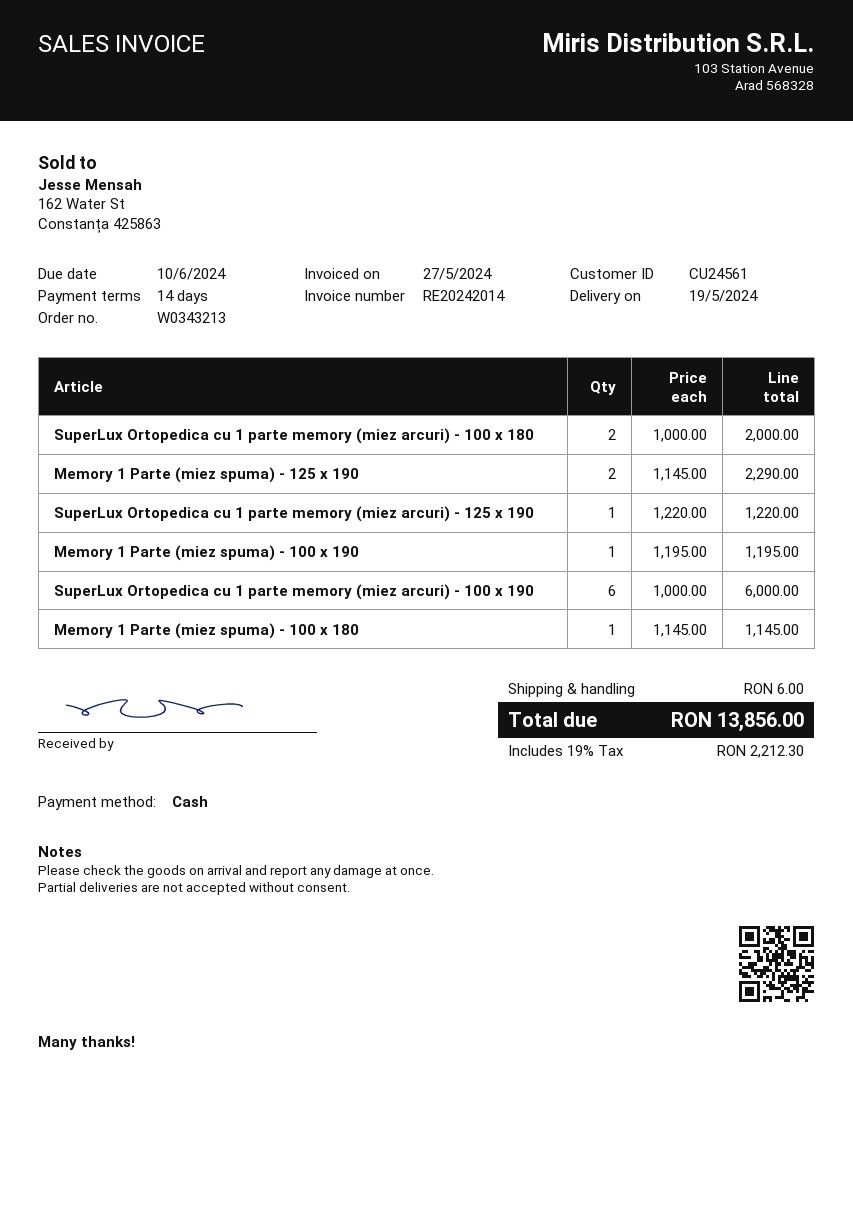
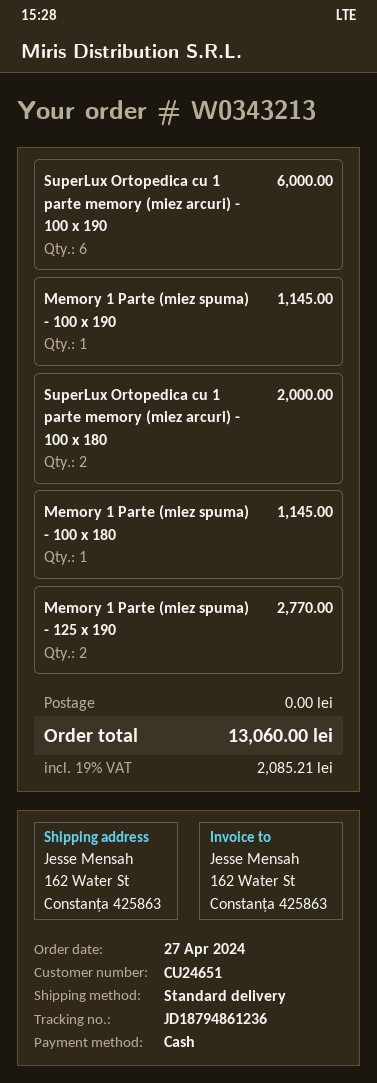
customer number: CU24561 -> CU24651
Memory 1 Parte (miez spuma) - 125 x 190: 2 for 2290.00 -> 2 for 2770.00
SuperLux Ortopedica cu 1 parte memory (miez arcuri) - 125 x 190: 1 for 1220.00 -> none
Memory 1 Parte (miez spuma) - 100 x 190: 1 for 1195.00 -> 1 for 1145.00
shipping: 6.00 -> 0.00
tax: 19% = 2212.30 -> 19% = 2085.21
total: 13856.00 -> 13060.00

